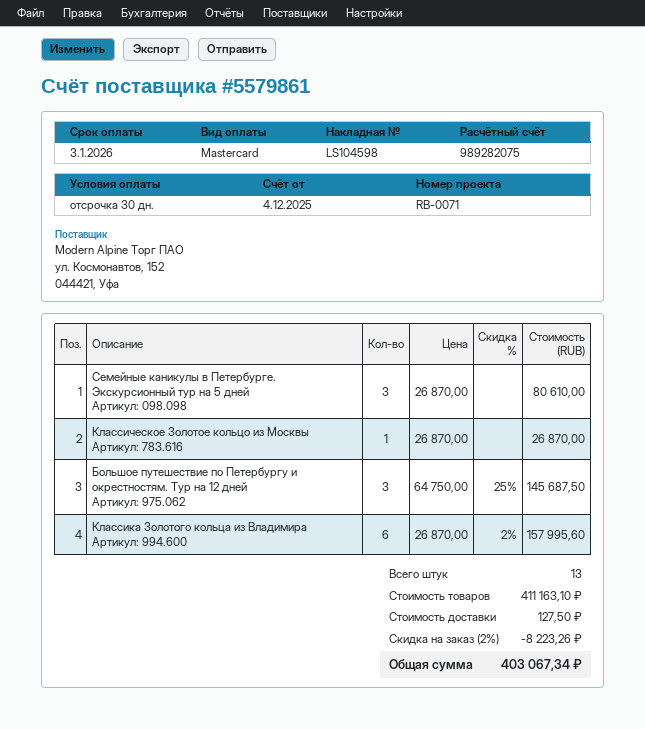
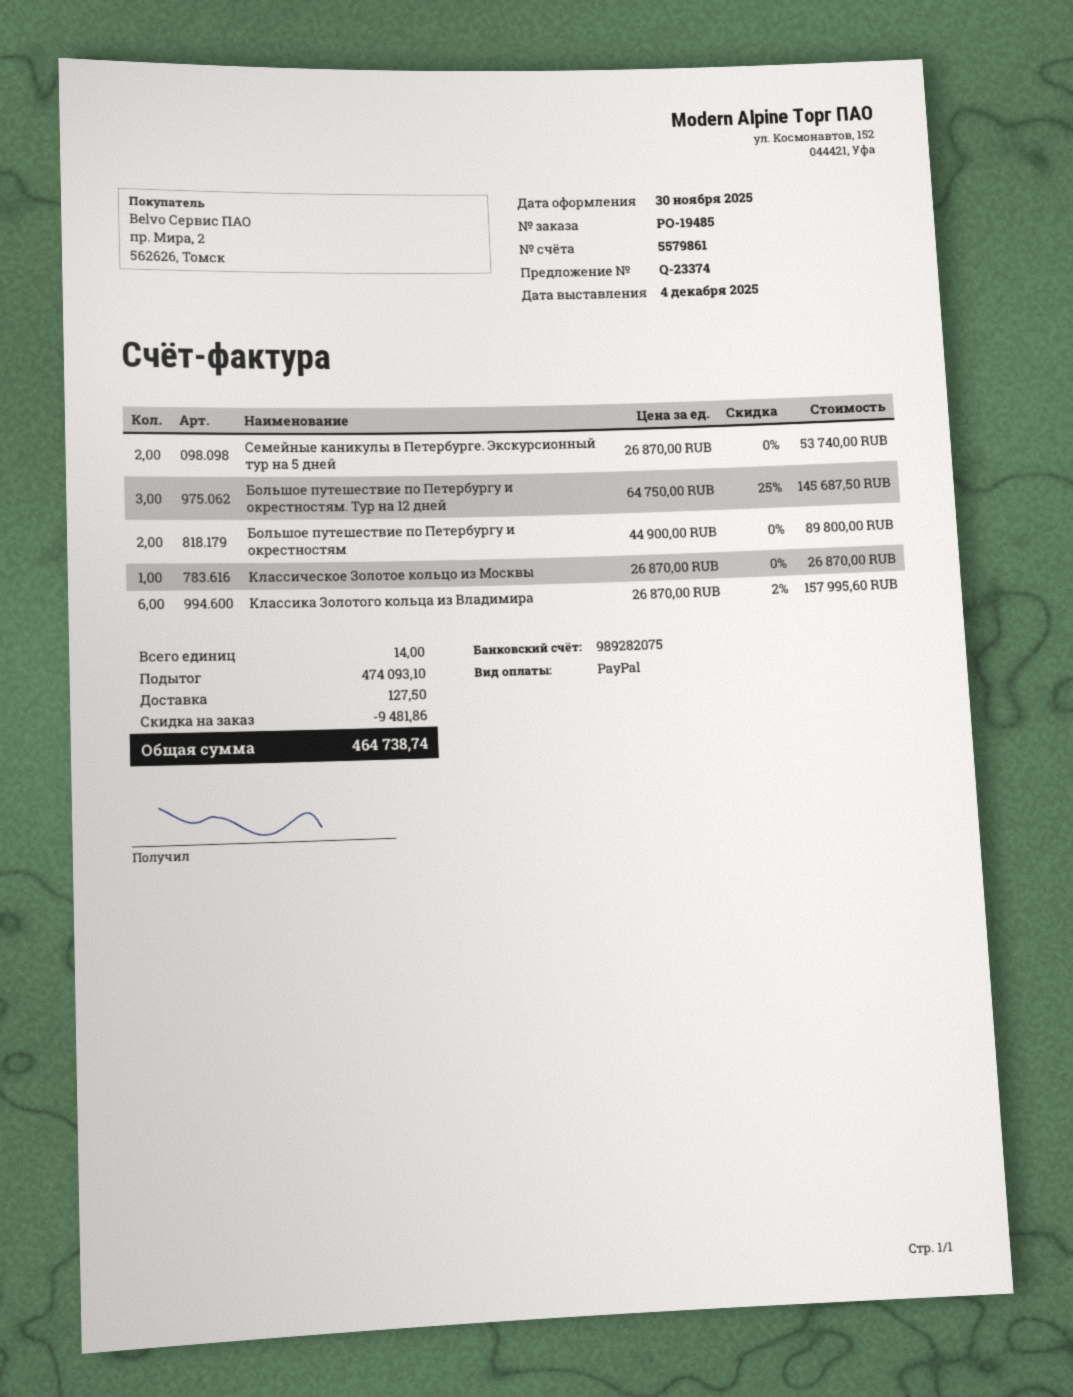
payment method: Mastercard -> PayPal
Семейные каникулы в Петербурге. Экскурсионный тур на 5 дней: 3 x 26870.00 = 80610.00 -> 2 x 26870.00 = 53740.00
Большое путешествие по Петербургу и окрестностям: none -> 2 x 44900.00 = 89800.00
total quantity: 13 -> 14
subtotal: 411163.10 -> 474093.10
discount: 8223.26 -> 9481.86
total: 403067.34 -> 464738.74

